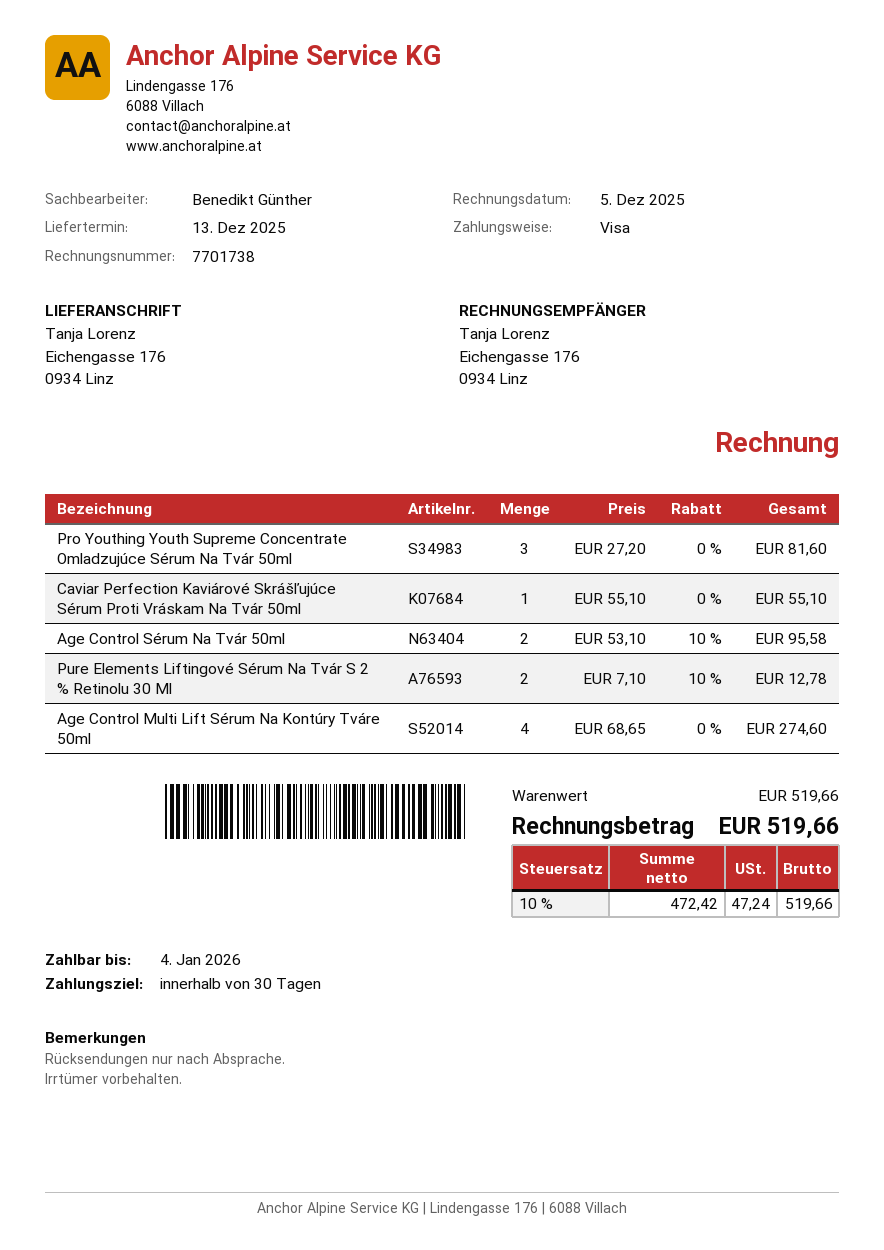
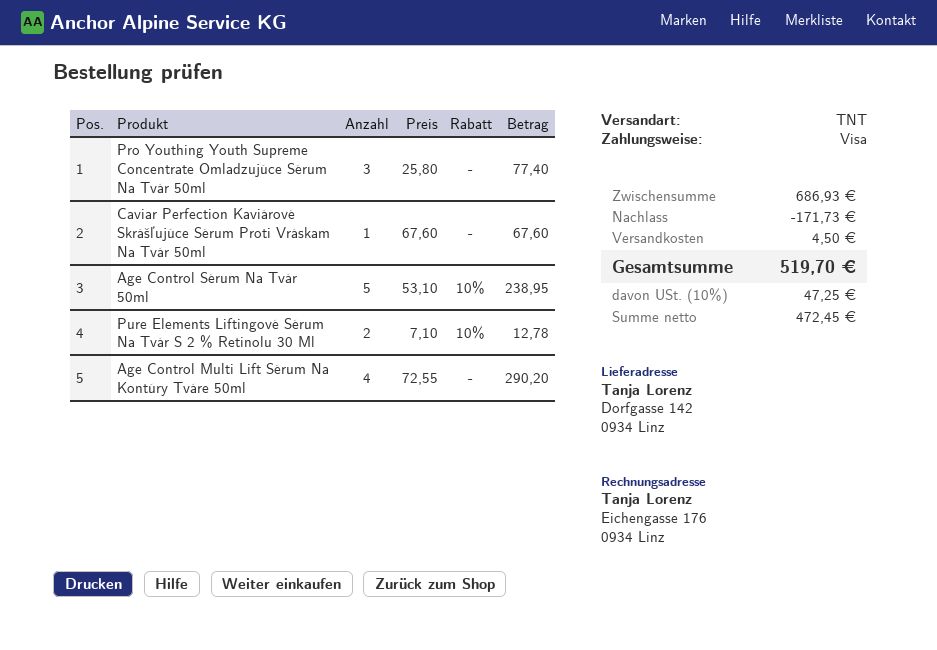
ship to: Eichengasse 176, 0934 Linz -> Dorfgasse 142, 0934 Linz
Pro Youthing Youth Supreme Concentrate Omladzujúce Sérum Na Tvár 50ml: 3 x 27.20 = 81.60 -> 3 x 25.80 = 77.40
Caviar Perfection Kaviárové Skrášľujúce Sérum Proti Vráskam Na Tvár 50ml: 1 x 55.10 = 55.10 -> 1 x 67.60 = 67.60
Age Control Sérum Na Tvár 50ml: 2 x 53.10 - 10% = 95.58 -> 5 x 53.10 - 10% = 238.95
Age Control Multi Lift Sérum Na Kontúry Tváre 50ml: 4 x 68.65 = 274.60 -> 4 x 72.55 = 290.20
subtotal: 519.66 -> 686.93
discount: none -> 171.73
shipping: none -> 4.50
net: 472.42 -> 472.45
tax: 10% = 47.24 -> 10% = 47.25
total: 519.66 -> 519.70

